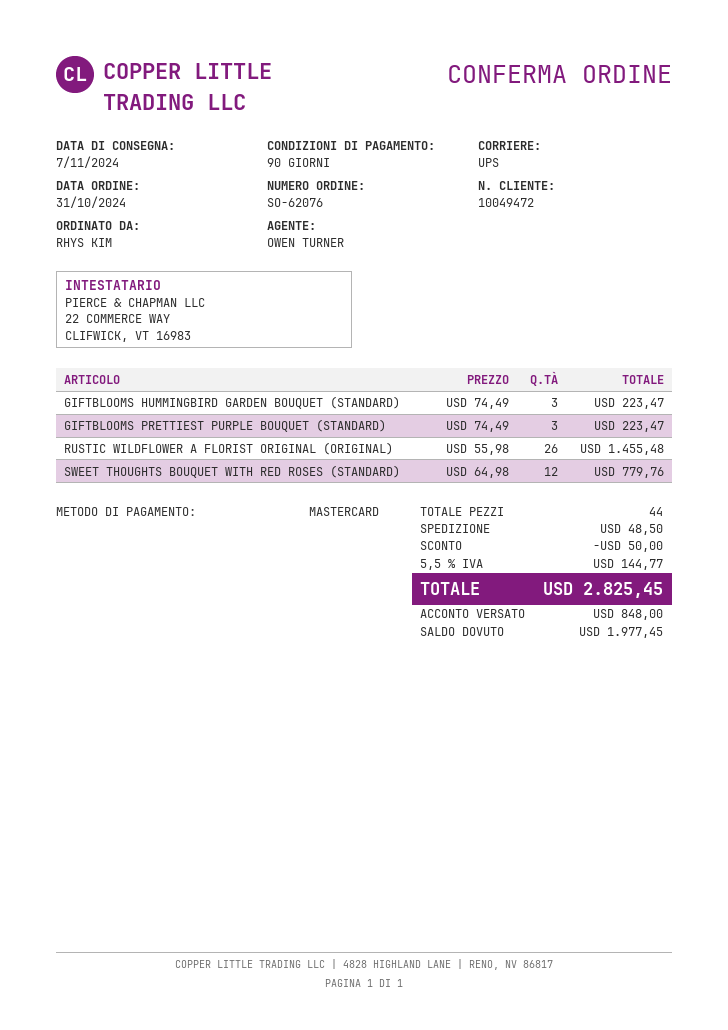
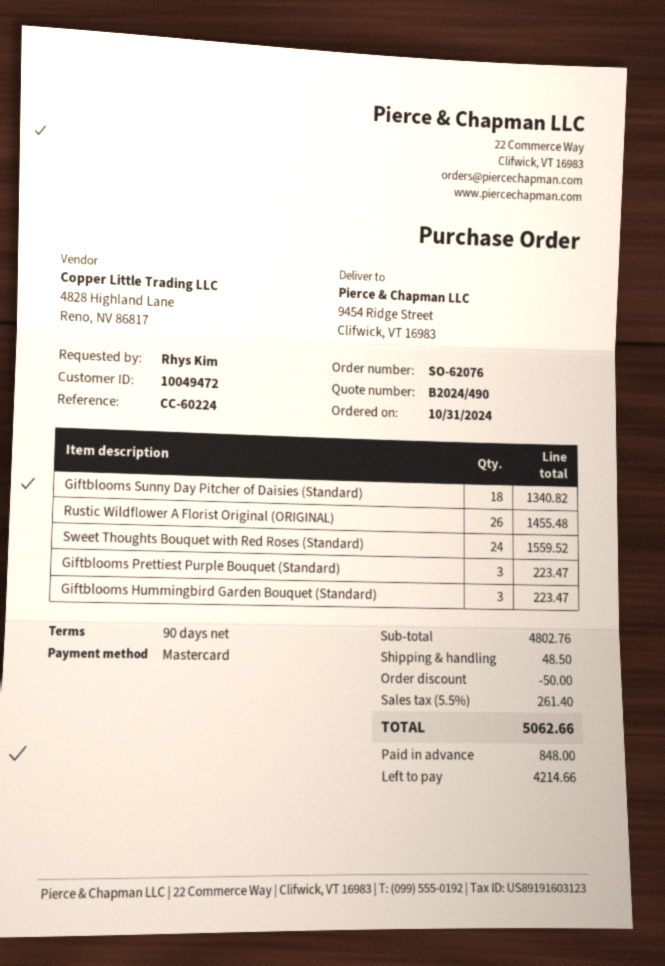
SWEET THOUGHTS BOUQUET WITH RED ROSES (STANDARD): 12 for 779.76 -> 24 for 1559.52
Giftblooms Sunny Day Pitcher of Daisies (Standard): none -> 18 for 1340.82
tax: 5.5% = 144.77 -> 5.5% = 261.40
total: 2825.45 -> 5062.66
balance: 1977.45 -> 4214.66

